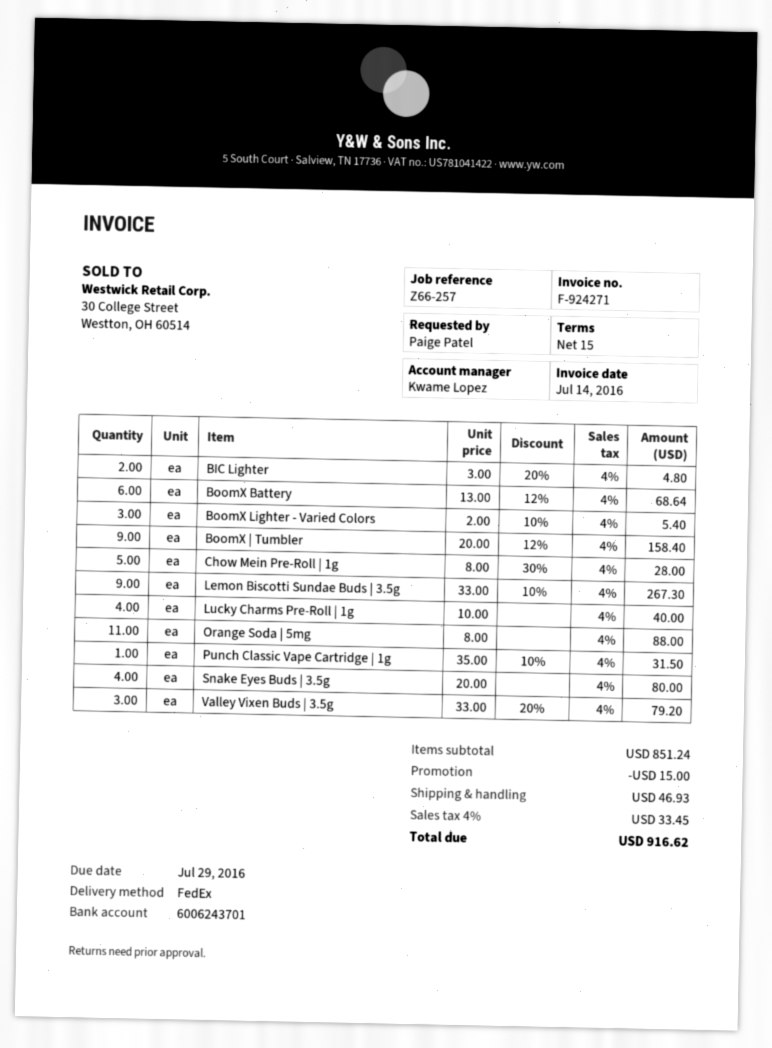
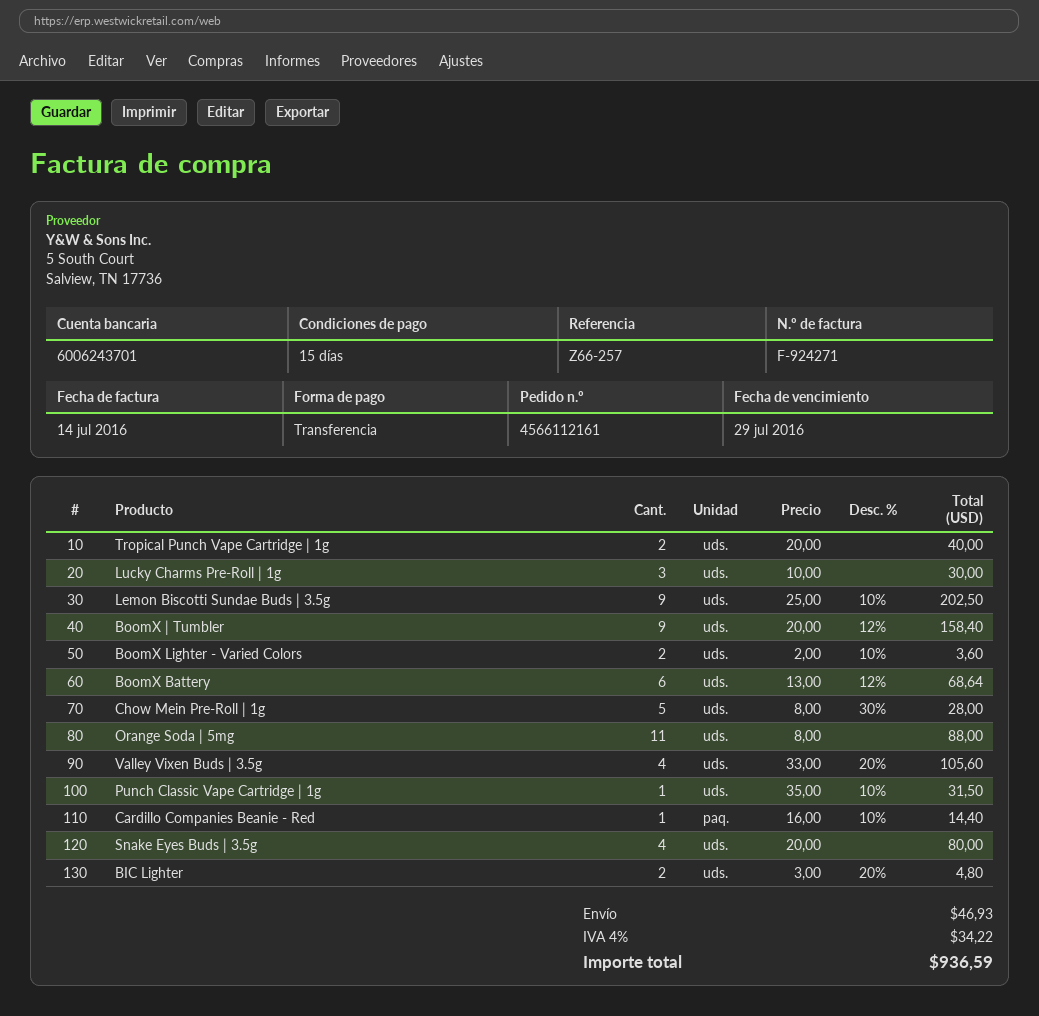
BoomX Lighter - Varied Colors: 3 x 2.00 - 10% = 5.40 -> 2 x 2.00 - 10% = 3.60
Lemon Biscotti Sundae Buds | 3.5g: 9 x 33.00 - 10% = 267.30 -> 9 x 25.00 - 10% = 202.50
Lucky Charms Pre-Roll | 1g: 4 x 10.00 = 40.00 -> 3 x 10.00 = 30.00
Valley Vixen Buds | 3.5g: 3 x 33.00 - 20% = 79.20 -> 4 x 33.00 - 20% = 105.60
Tropical Punch Vape Cartridge | 1g: none -> 2 x 20.00 = 40.00
Cardillo Companies Beanie - Red: none -> 1 x 16.00 - 10% = 14.40
discount: 15.00 -> none
tax: 4% = 33.45 -> 4% = 34.22
total: 916.62 -> 936.59

